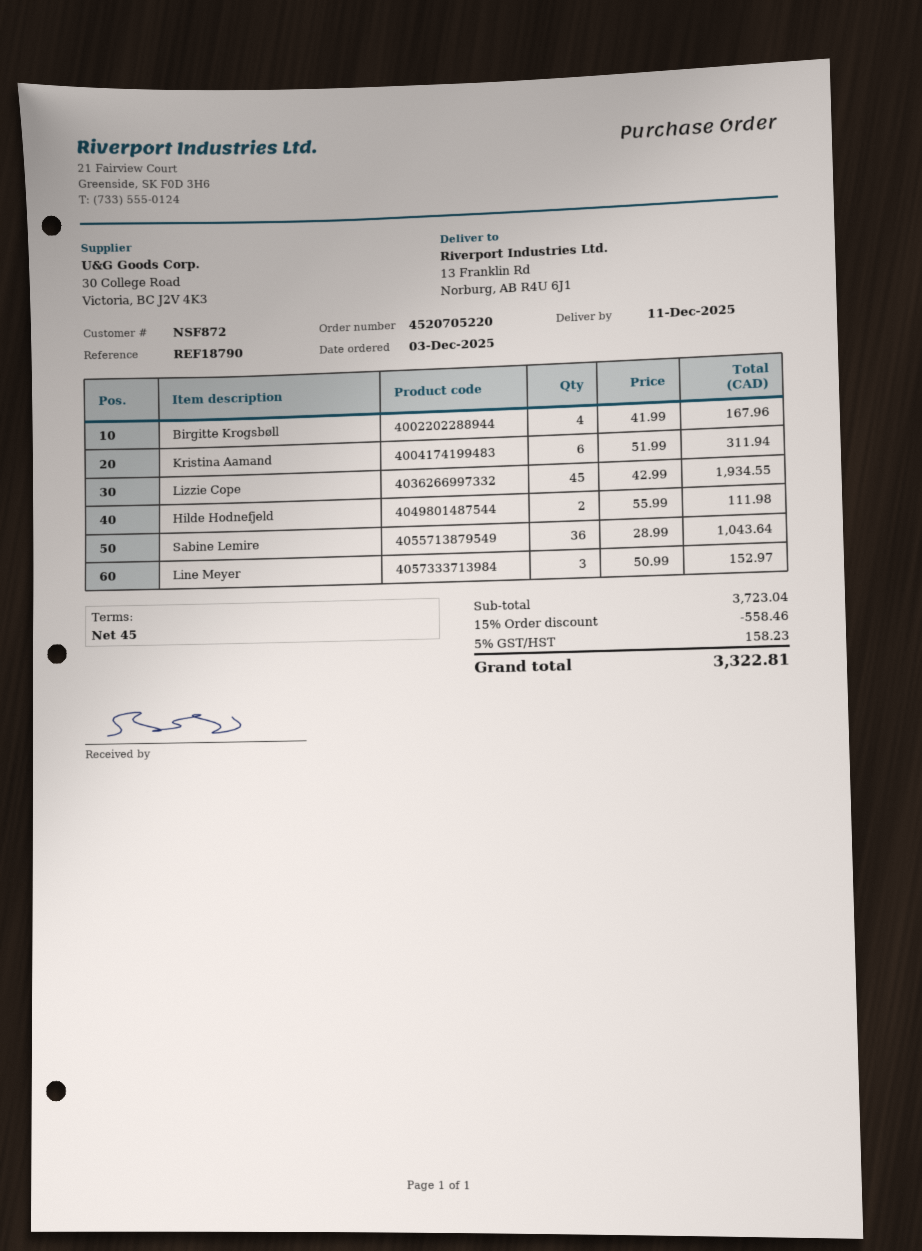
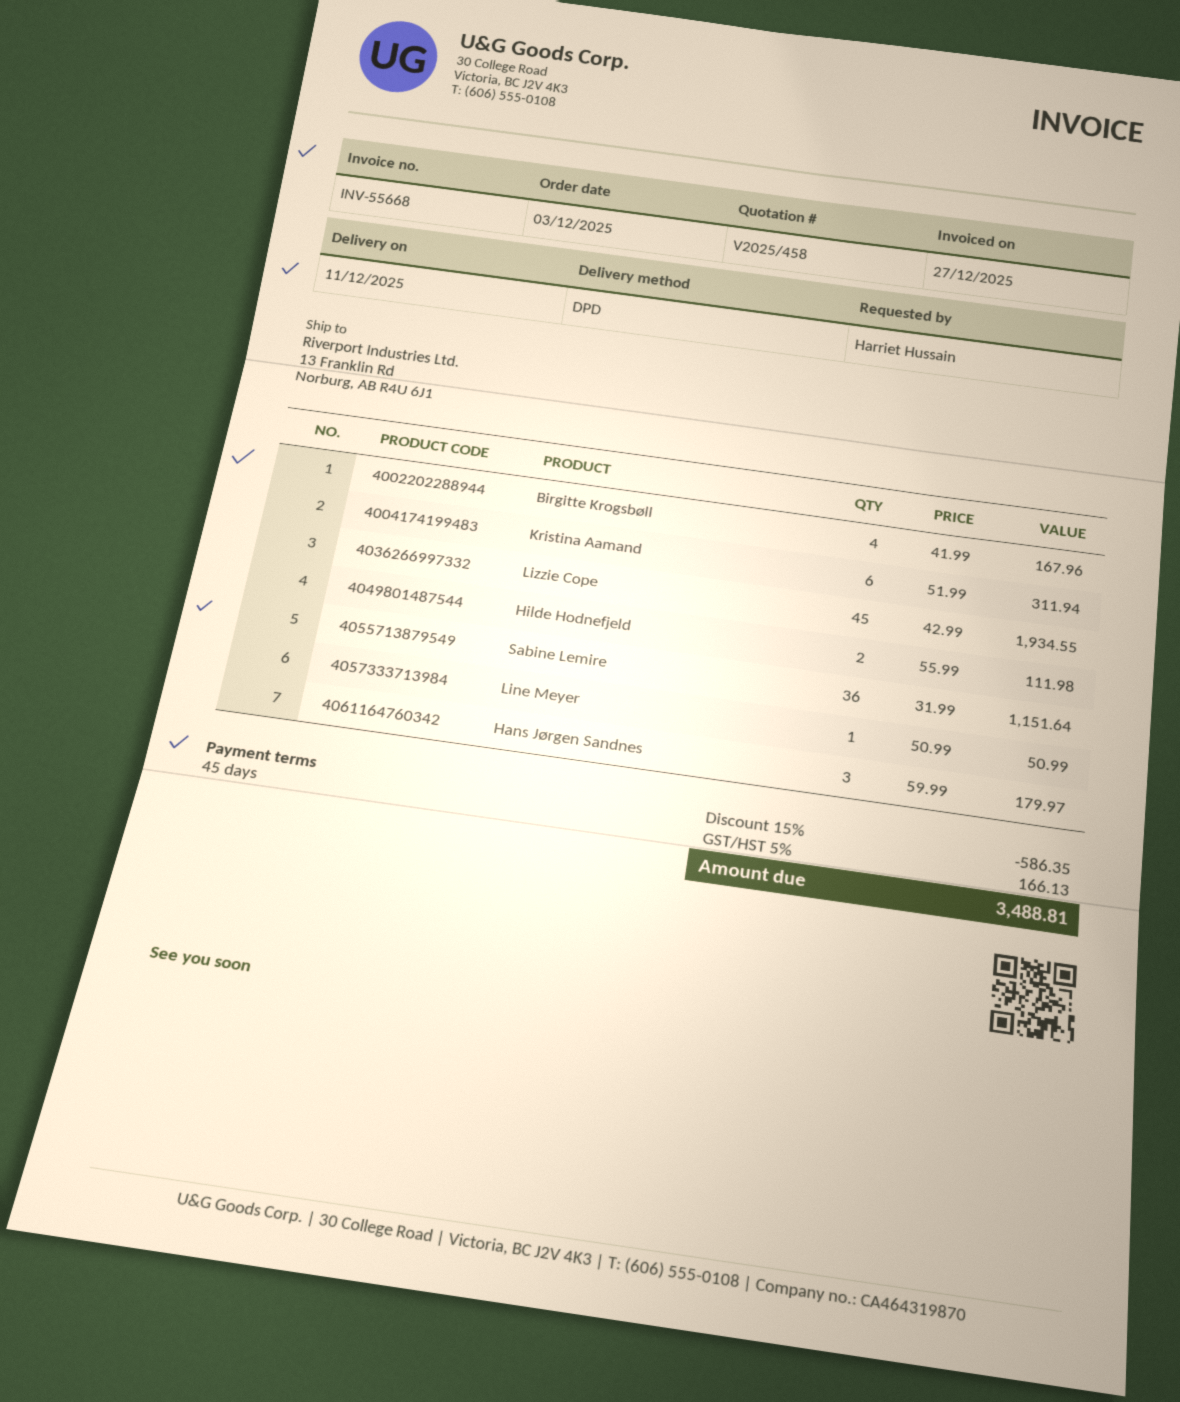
Sabine Lemire: 36 x 28.99 = 1043.64 -> 36 x 31.99 = 1151.64
Line Meyer: 3 x 50.99 = 152.97 -> 1 x 50.99 = 50.99
Hans Jørgen Sandnes: none -> 3 x 59.99 = 179.97
discount: 15% = 558.46 -> 15% = 586.35
tax: 5% = 158.23 -> 5% = 166.13
total: 3322.81 -> 3488.81

